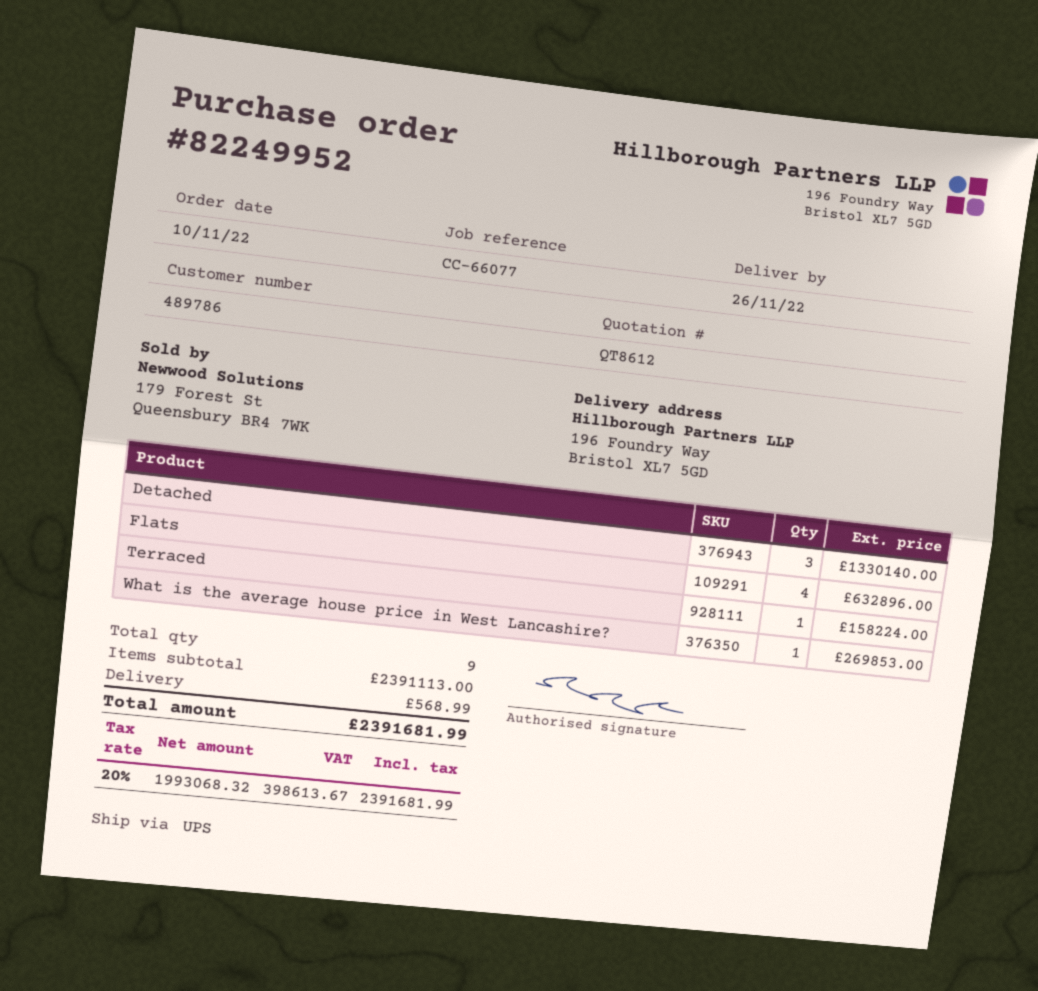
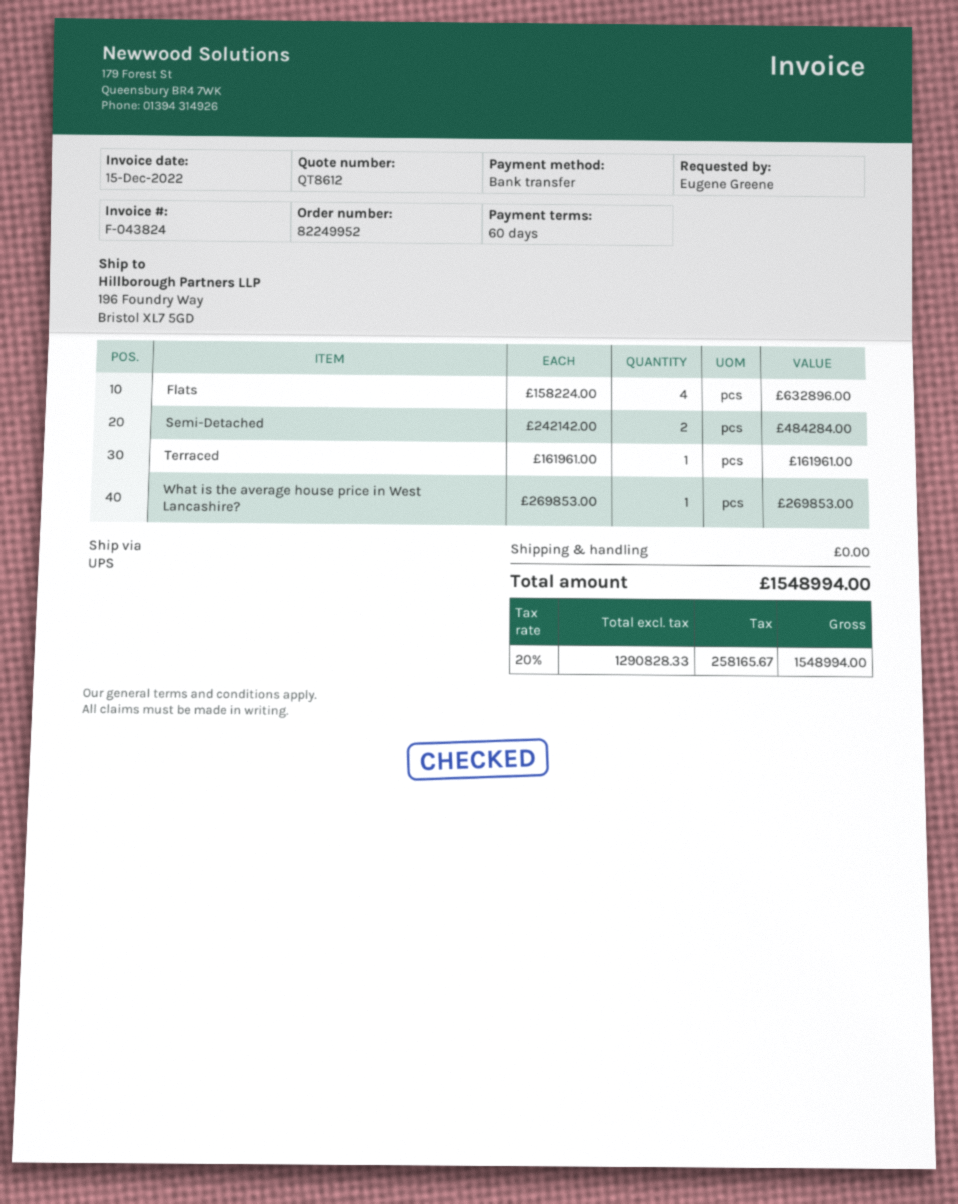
Detached: 3 for 1330140.00 -> none
Terraced: 1 for 158224.00 -> 1 for 161961.00
Semi-Detached: none -> 2 for 484284.00
shipping: 568.99 -> 0.00
net: 1993068.32 -> 1290828.33
tax: 20% = 398613.67 -> 20% = 258165.67
total: 2391681.99 -> 1548994.00

